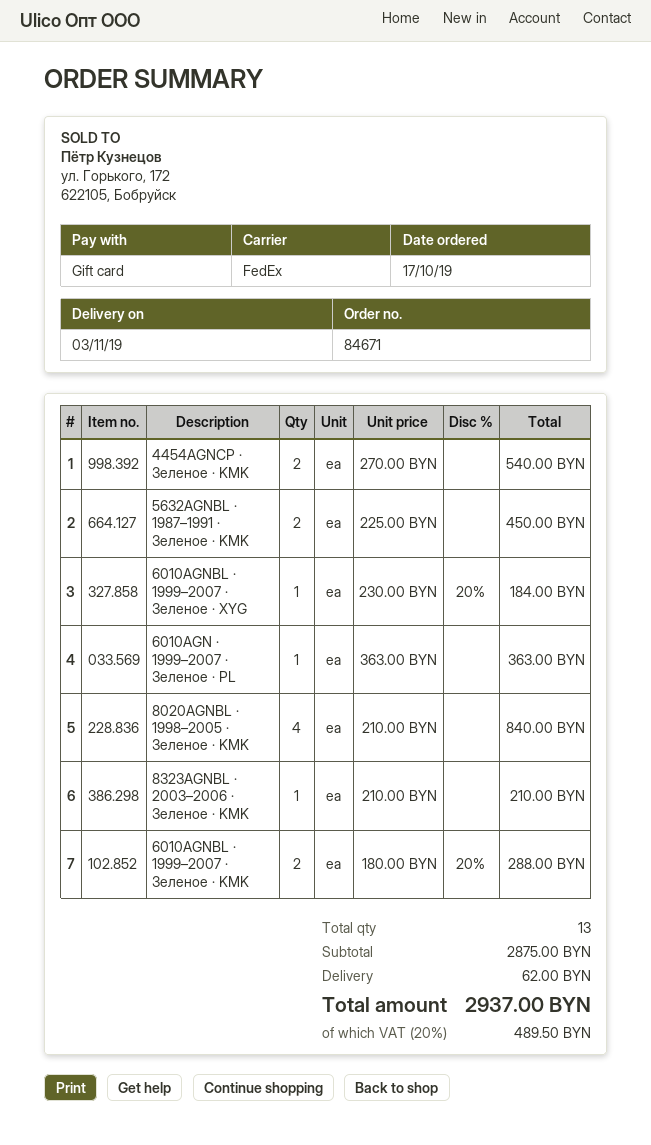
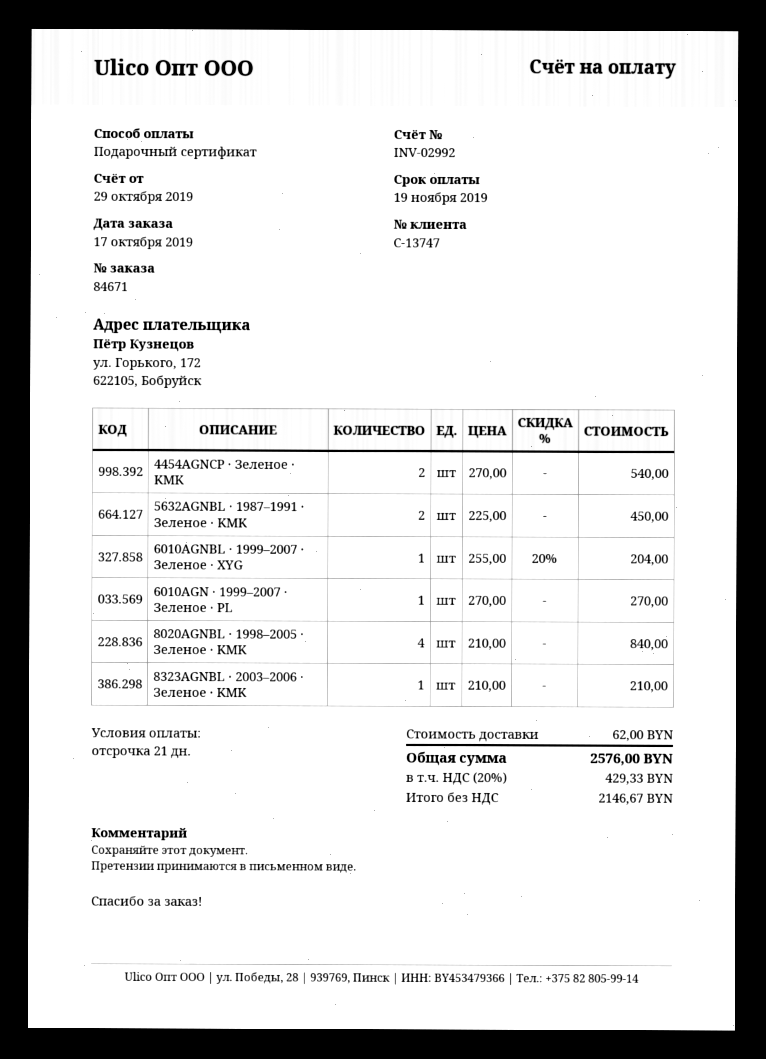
6010AGNBL · 1999–2007 · Зеленое · XYG: 1 x 230.00 - 20% = 184.00 -> 1 x 255.00 - 20% = 204.00
6010AGN · 1999–2007 · Зеленое · PL: 1 x 363.00 = 363.00 -> 1 x 270.00 = 270.00
6010AGNBL · 1999–2007 · Зеленое · KMK: 2 x 180.00 - 20% = 288.00 -> none
tax: 20% = 489.50 -> 20% = 429.33
total: 2937.00 -> 2576.00

